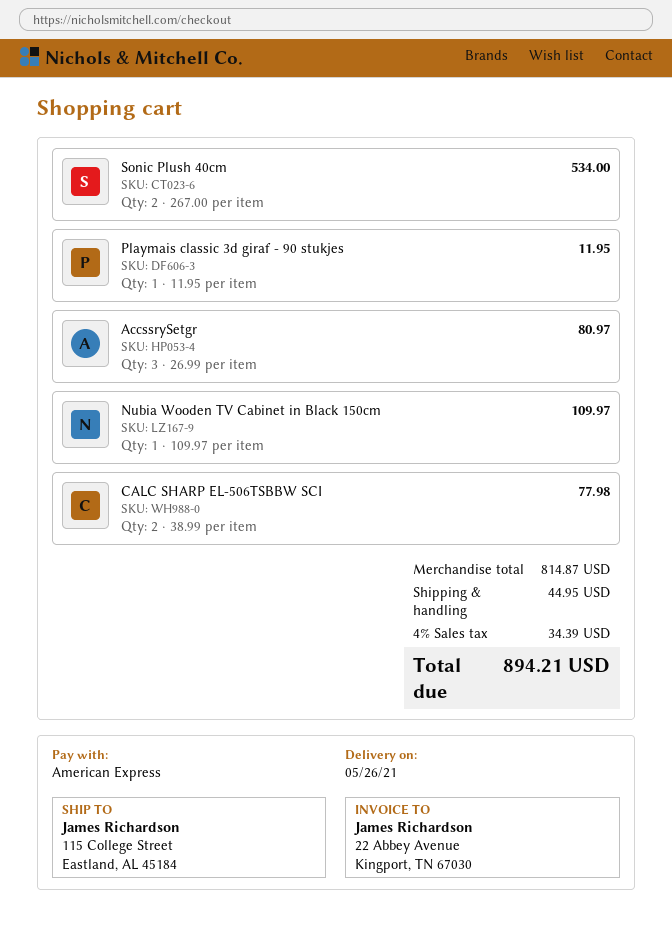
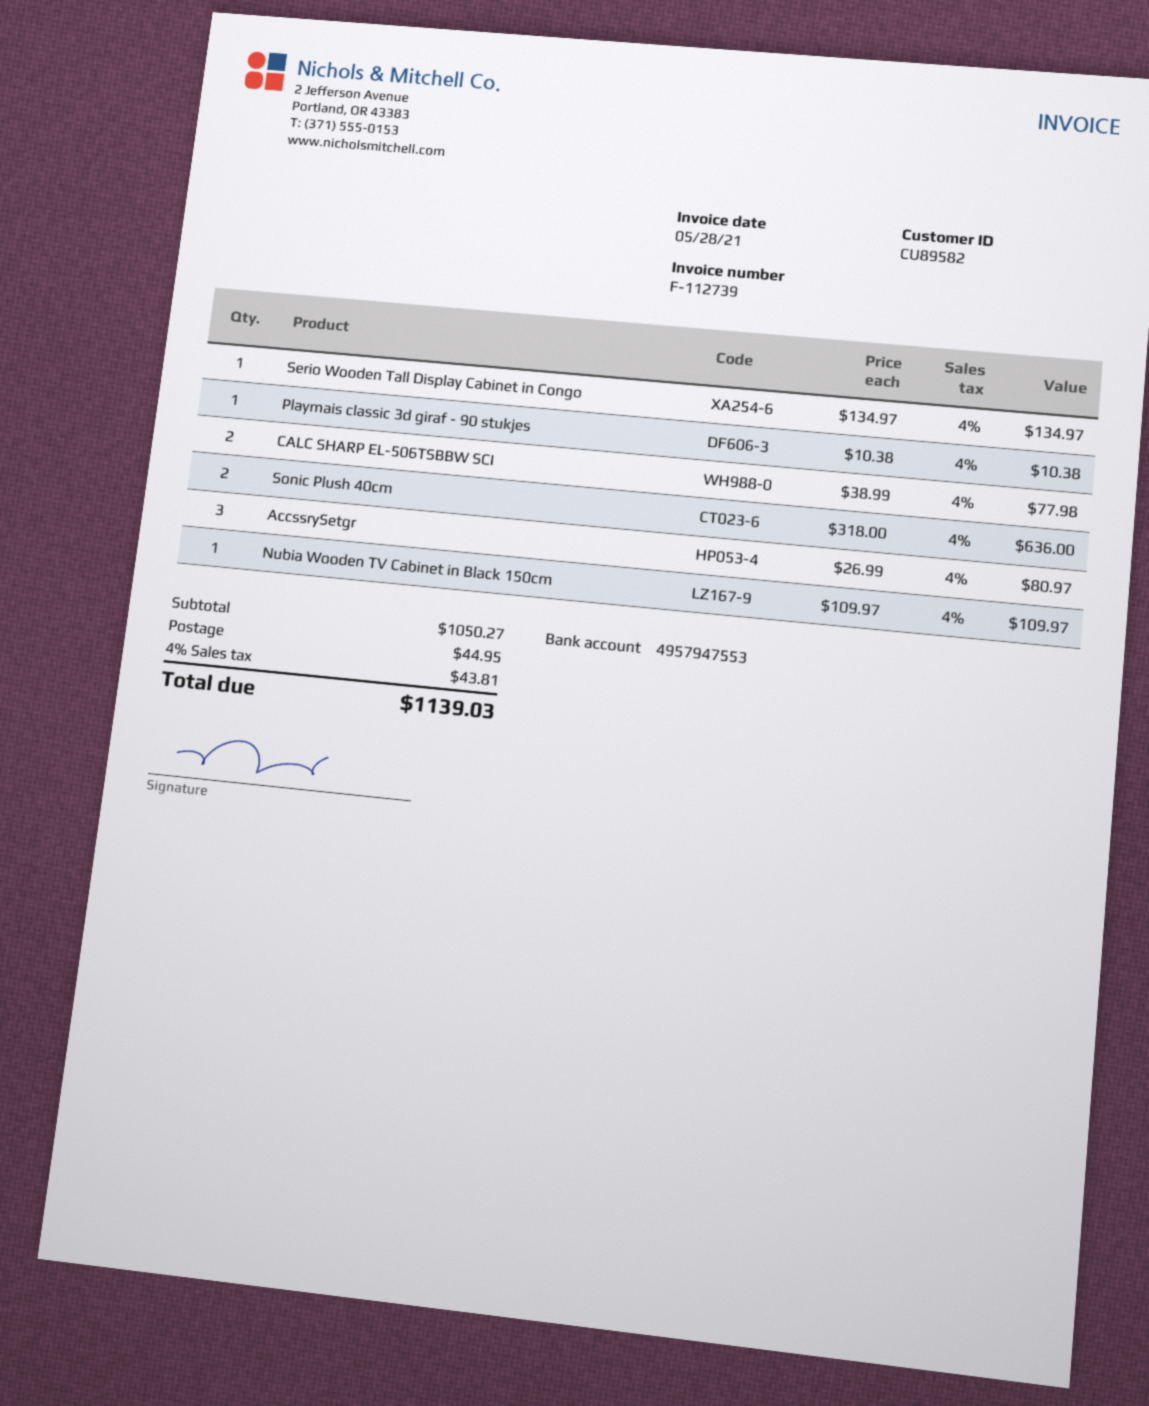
Sonic Plush 40cm: 2 x 267.00 = 534.00 -> 2 x 318.00 = 636.00
Playmais classic 3d giraf - 90 stukjes: 1 x 11.95 = 11.95 -> 1 x 10.38 = 10.38
Serio Wooden Tall Display Cabinet in Congo: none -> 1 x 134.97 = 134.97
subtotal: 814.87 -> 1050.27
tax: 4% = 34.39 -> 4% = 43.81
total: 894.21 -> 1139.03

